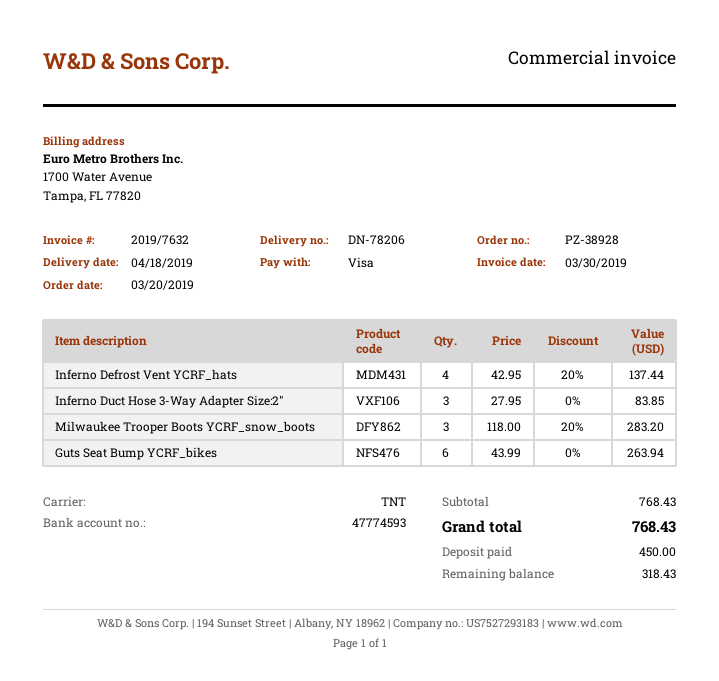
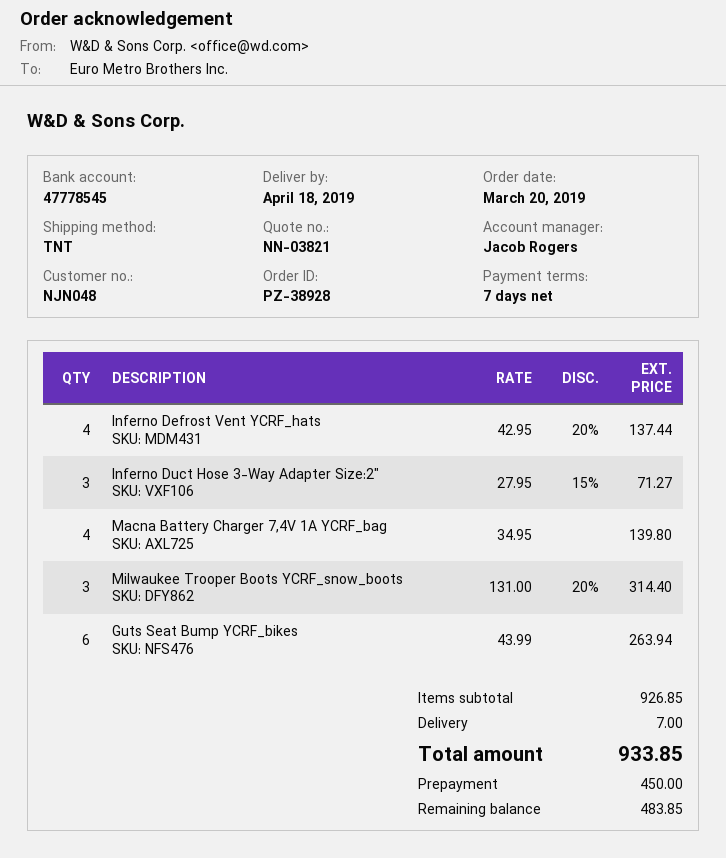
bank account: 47774593 -> 47778545
Inferno Duct Hose 3-Way Adapter Size:2": 3 x 27.95 = 83.85 -> 3 x 27.95 - 15% = 71.27
Milwaukee Trooper Boots YCRF_snow_boots: 3 x 118.00 - 20% = 283.20 -> 3 x 131.00 - 20% = 314.40
Macna Battery Charger 7,4V 1A YCRF_bag: none -> 4 x 34.95 = 139.80
subtotal: 768.43 -> 926.85
shipping: none -> 7.00
total: 768.43 -> 933.85
balance: 318.43 -> 483.85

